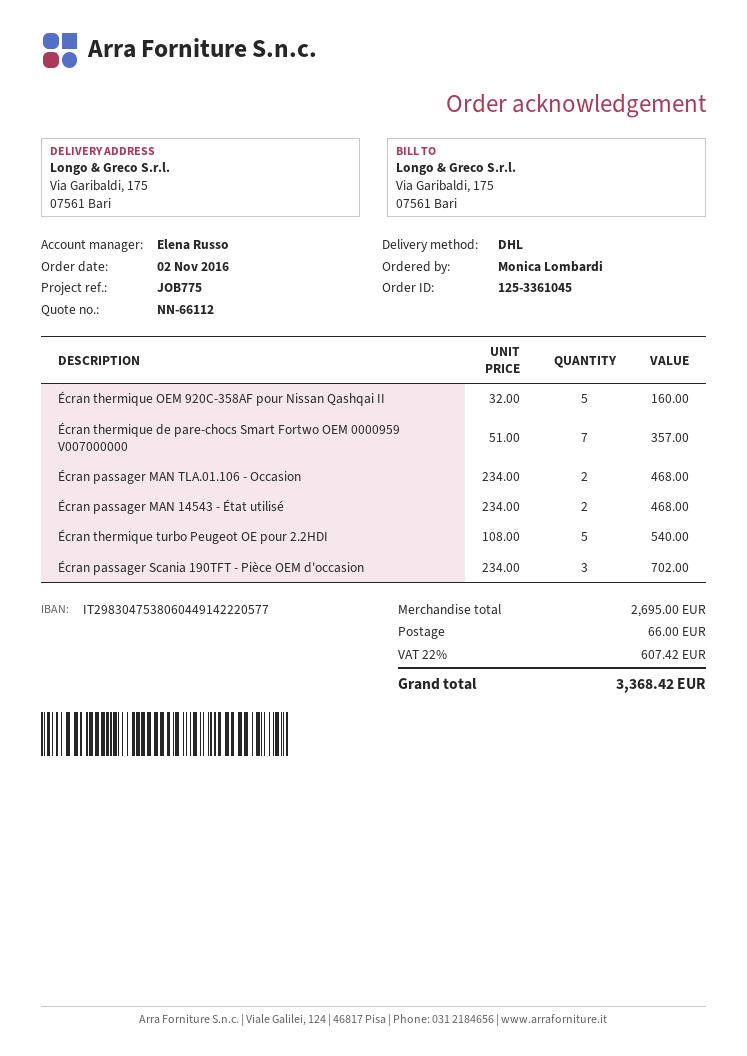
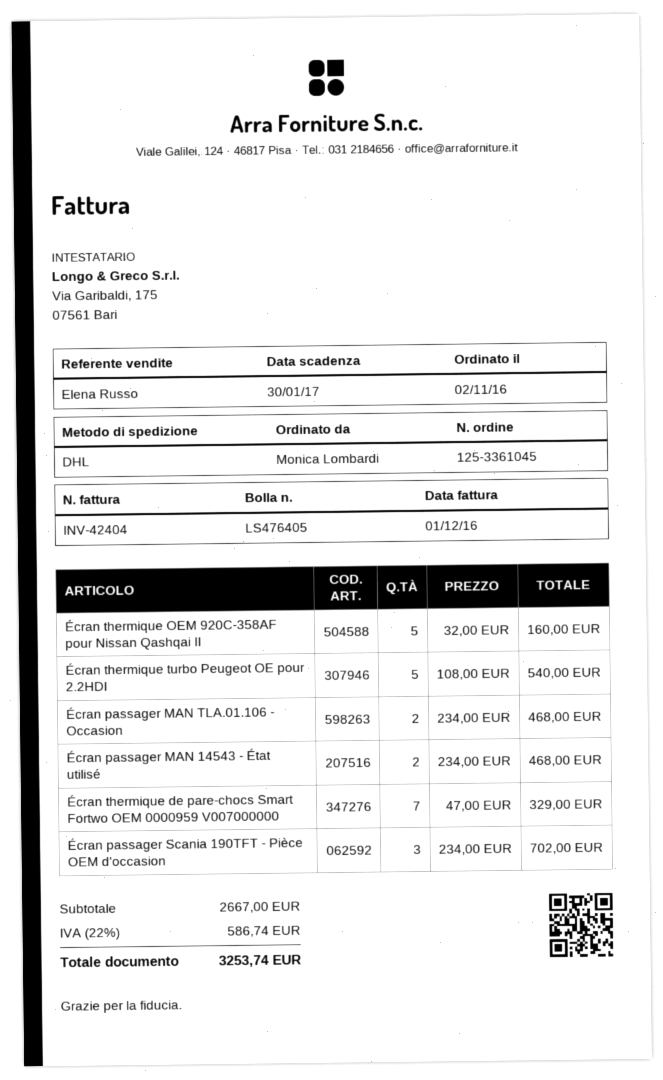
Écran thermique de pare-chocs Smart Fortwo OEM 0000959 V007000000: 7 x 51.00 = 357.00 -> 7 x 47.00 = 329.00
subtotal: 2695.00 -> 2667.00
shipping: 66.00 -> none
tax: 22% = 607.42 -> 22% = 586.74
total: 3368.42 -> 3253.74

